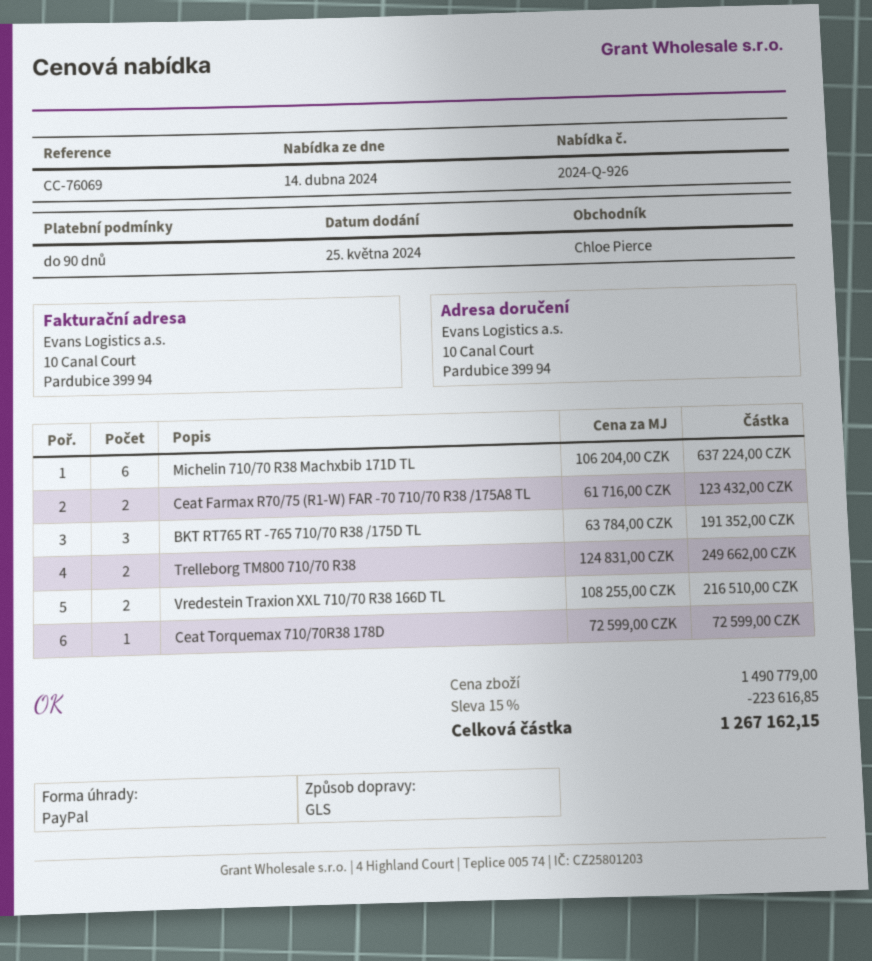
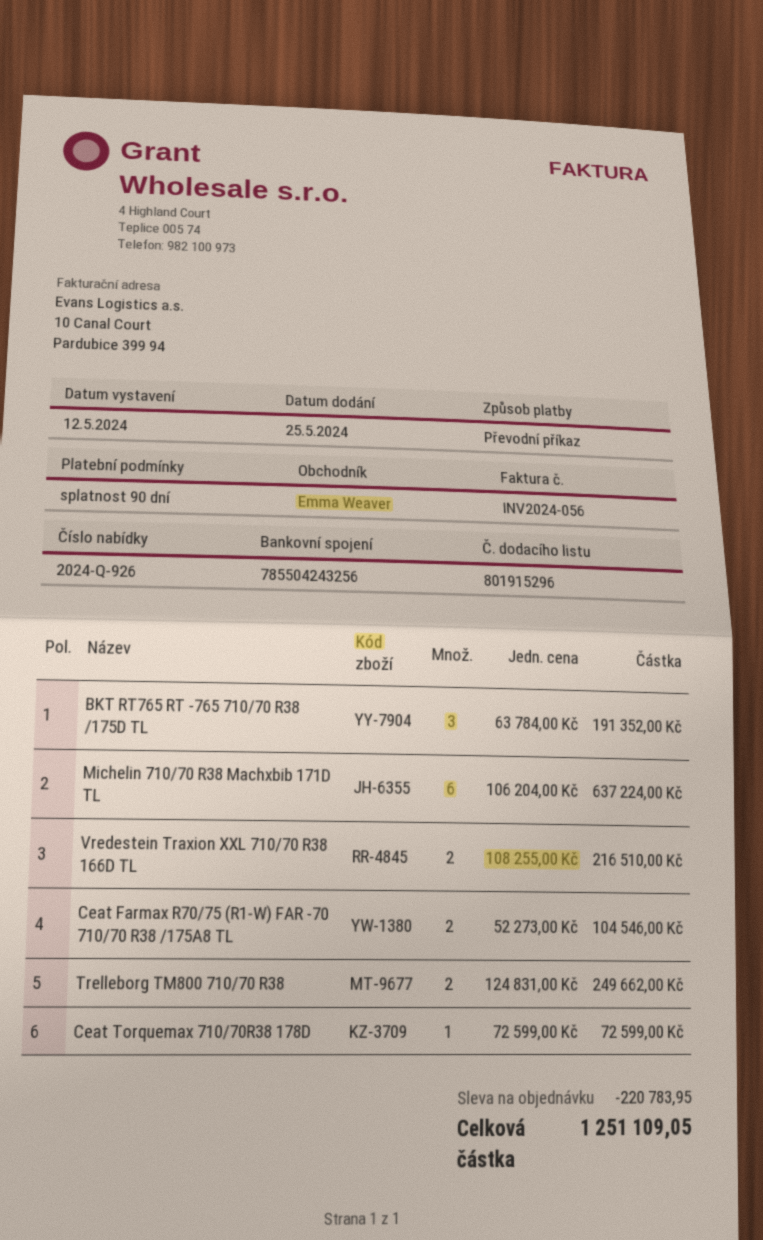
sales rep: Chloe Pierce -> Emma Weaver
payment method: PayPal -> bank transfer
Ceat Farmax R70/75 (R1-W) FAR -70 710/70 R38 /175A8 TL: 2 x 61716.00 = 123432.00 -> 2 x 52273.00 = 104546.00
discount: 223616.85 -> 220783.95
total: 1267162.15 -> 1251109.05

